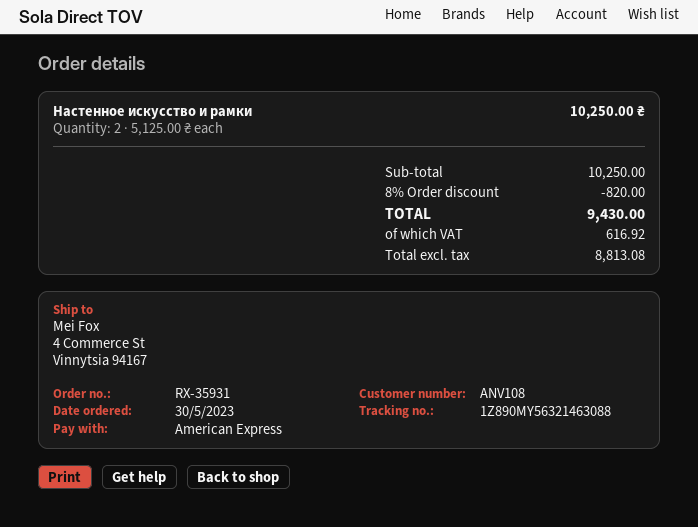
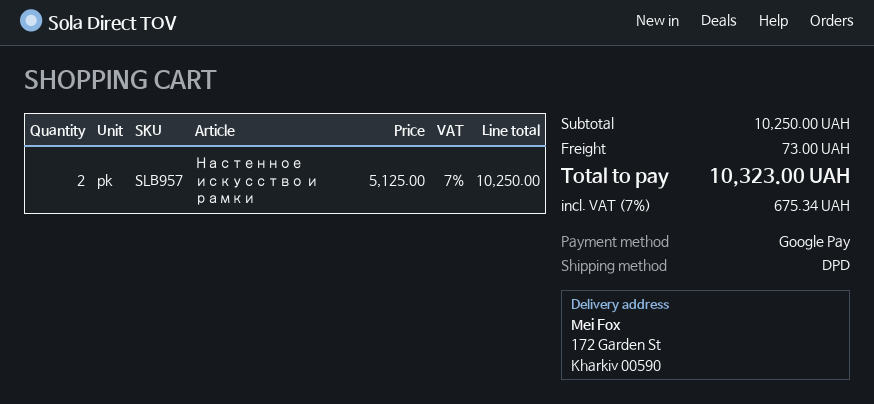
payment method: American Express -> Google Pay
ship to: 4 Commerce St, Vinnytsia 94167 -> 172 Garden St, Kharkiv 00590
discount: 8% = 820.00 -> none
shipping: none -> 73.00
tax: 616.92 -> 675.34
total: 9430.00 -> 10323.00

